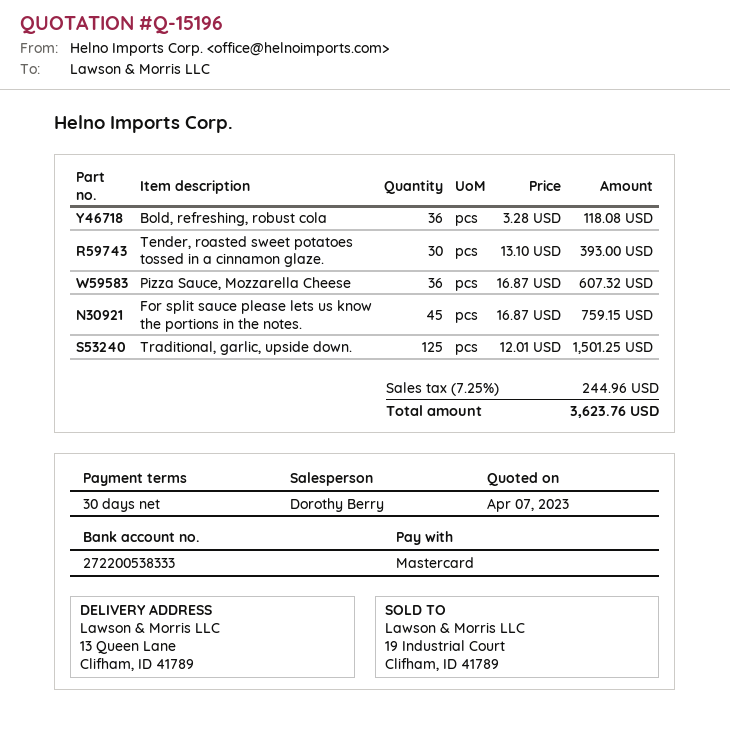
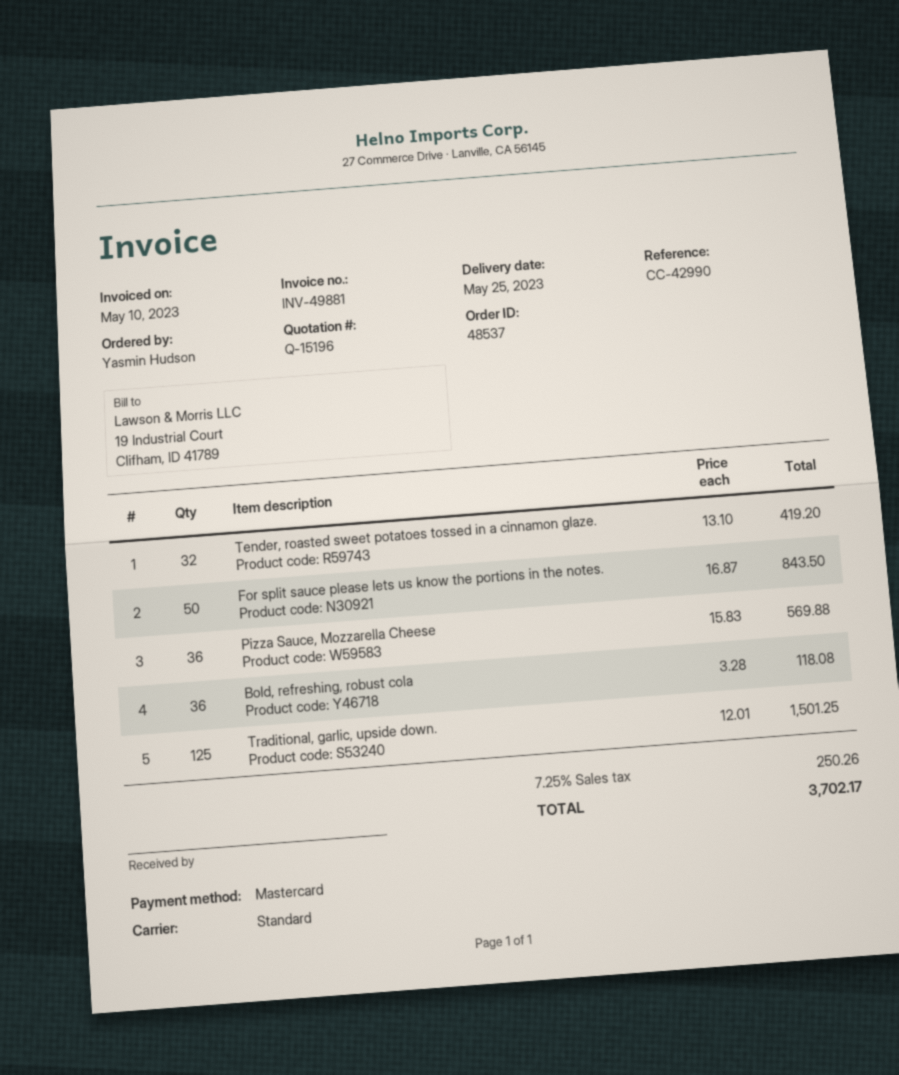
Tender, roasted sweet potatoes tossed in a cinnamon glaze.: 30 x 13.10 = 393.00 -> 32 x 13.10 = 419.20
Pizza Sauce, Mozzarella Cheese: 36 x 16.87 = 607.32 -> 36 x 15.83 = 569.88
For split sauce please lets us know the portions in the notes.: 45 x 16.87 = 759.15 -> 50 x 16.87 = 843.50
tax: 7.25% = 244.96 -> 7.25% = 250.26
total: 3623.76 -> 3702.17

